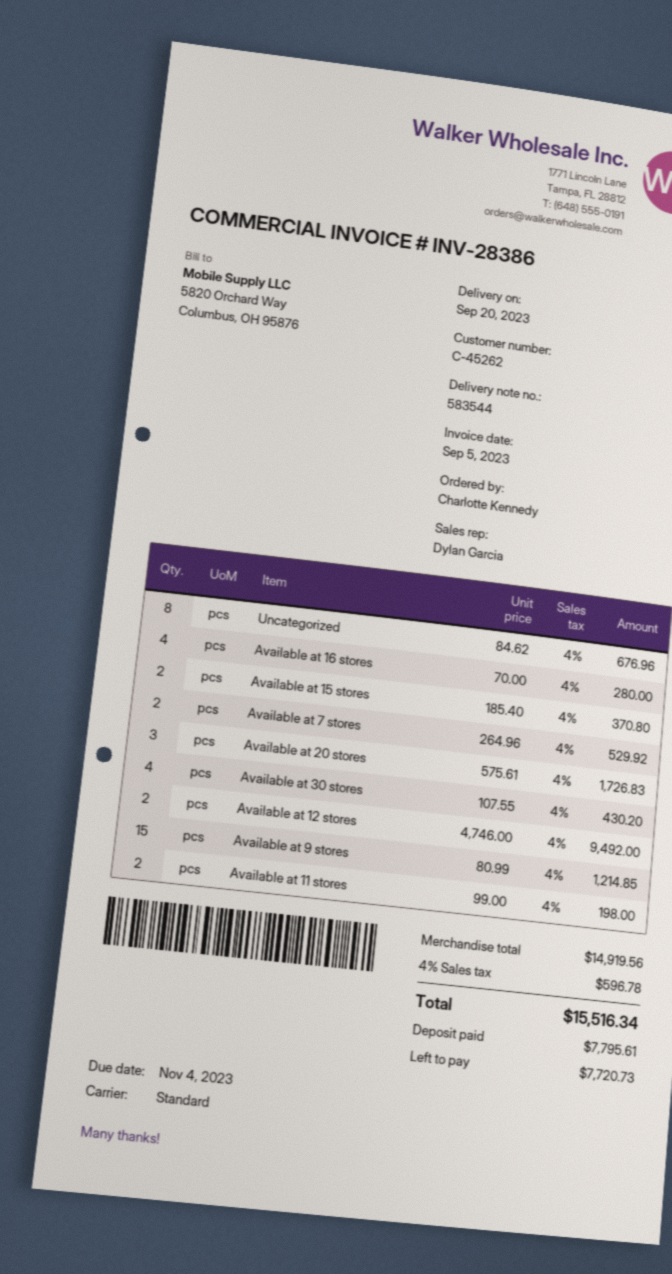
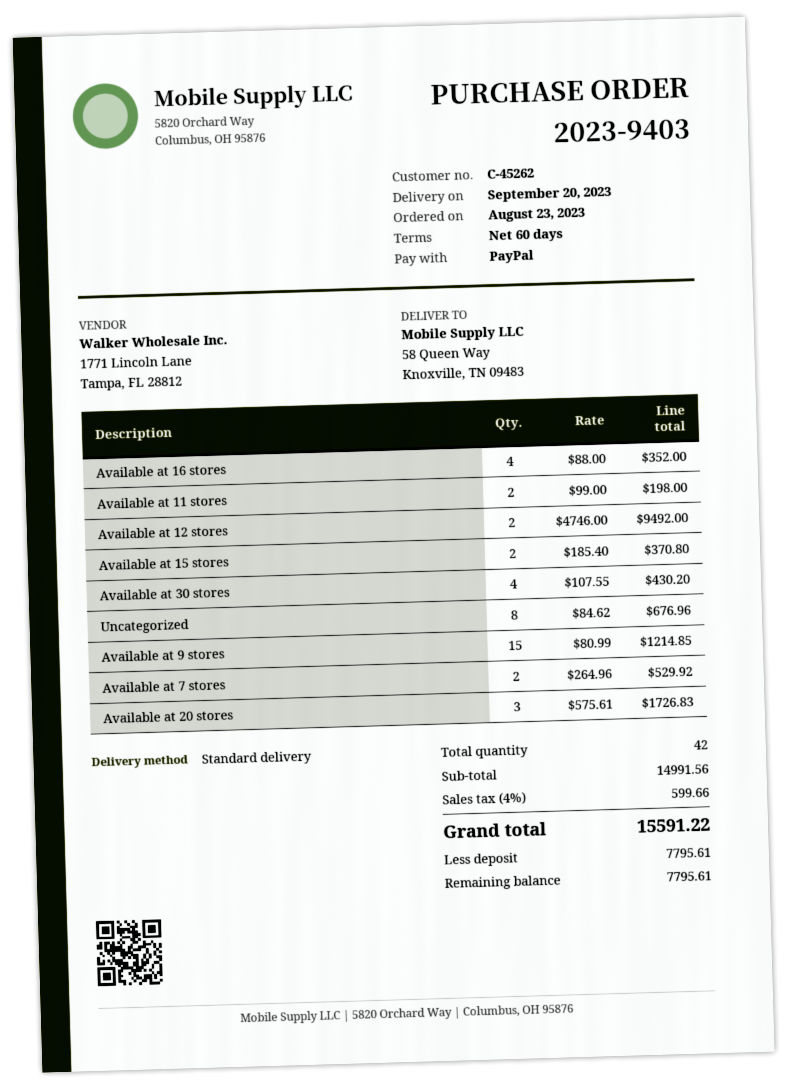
Available at 16 stores: 4 x 70.00 = 280.00 -> 4 x 88.00 = 352.00
subtotal: 14919.56 -> 14991.56
tax: 4% = 596.78 -> 4% = 599.66
total: 15516.34 -> 15591.22
balance: 7720.73 -> 7795.61

